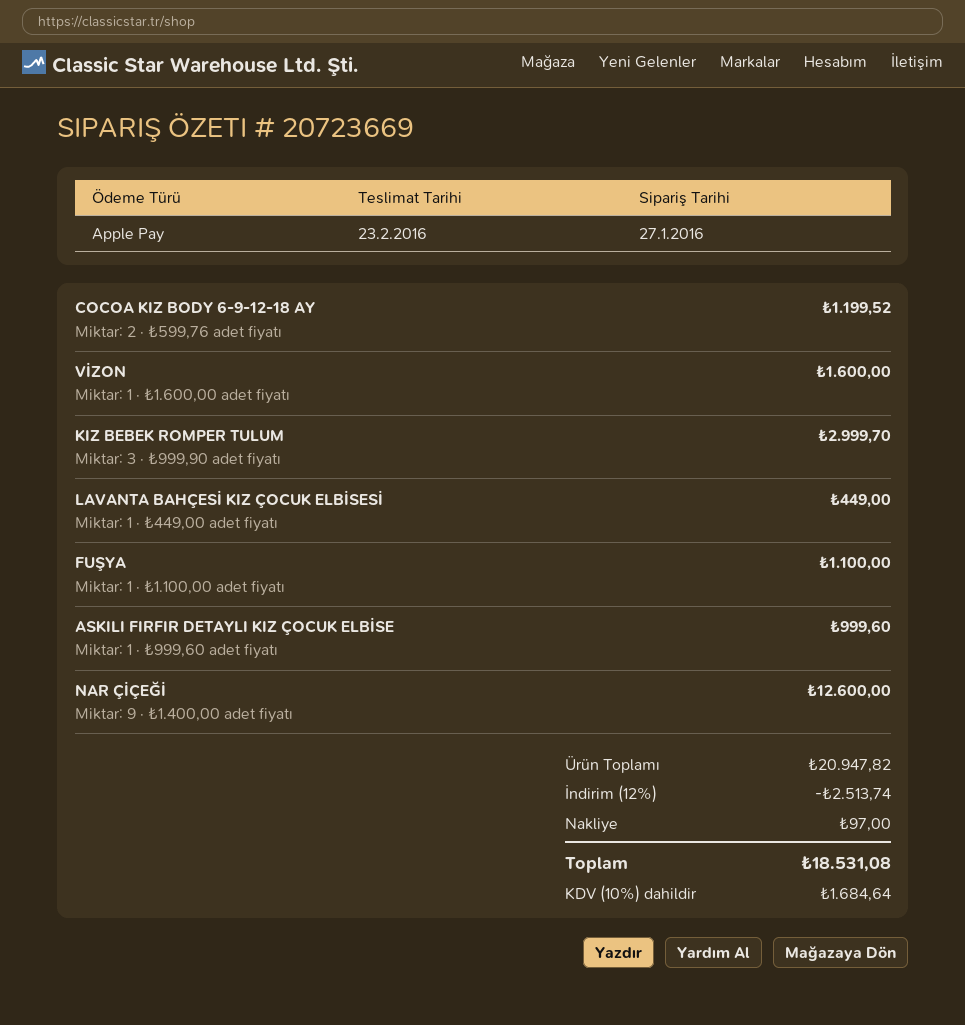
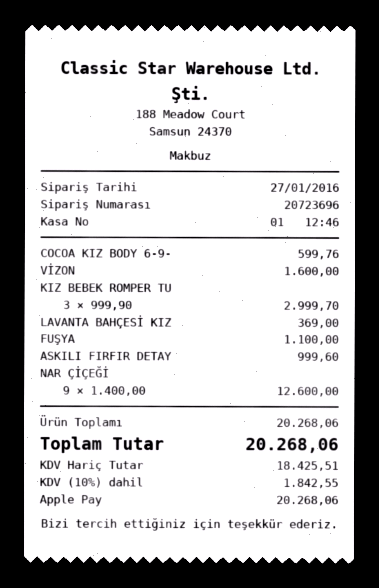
order number: 20723669 -> 20723696
COCOA KIZ BODY 6-9-12-18 AY: 2 x 599.76 = 1199.52 -> 1 x 599.76 = 599.76
LAVANTA BAHÇESİ KIZ ÇOCUK ELBİSESİ: 1 x 449.00 = 449.00 -> 1 x 369.00 = 369.00
subtotal: 20947.82 -> 20268.06
discount: 12% = 2513.74 -> none
shipping: 97.00 -> none
tax: 10% = 1684.64 -> 10% = 1842.55
total: 18531.08 -> 20268.06

